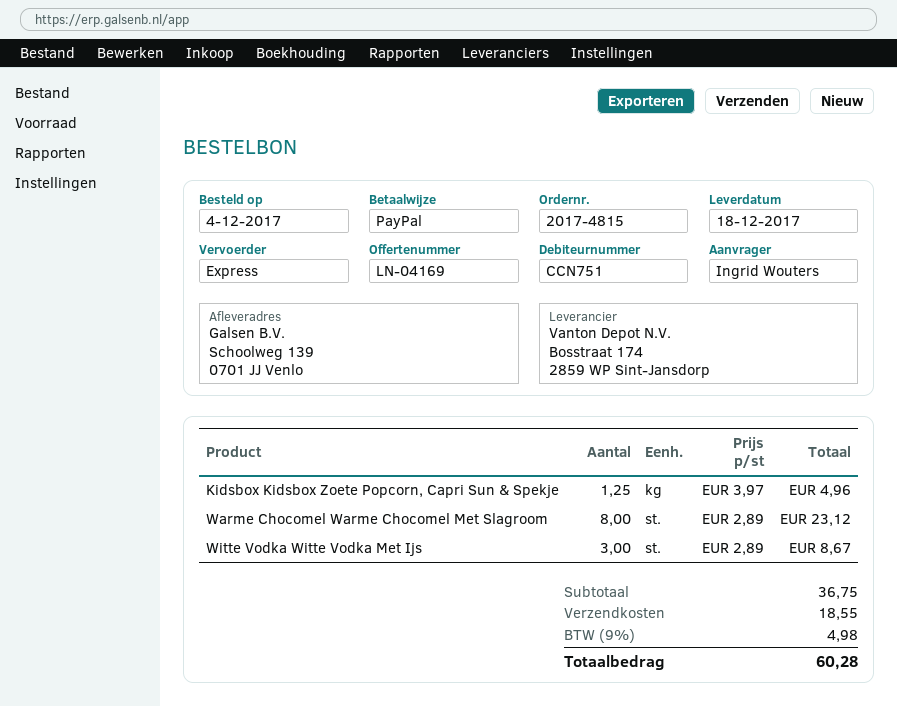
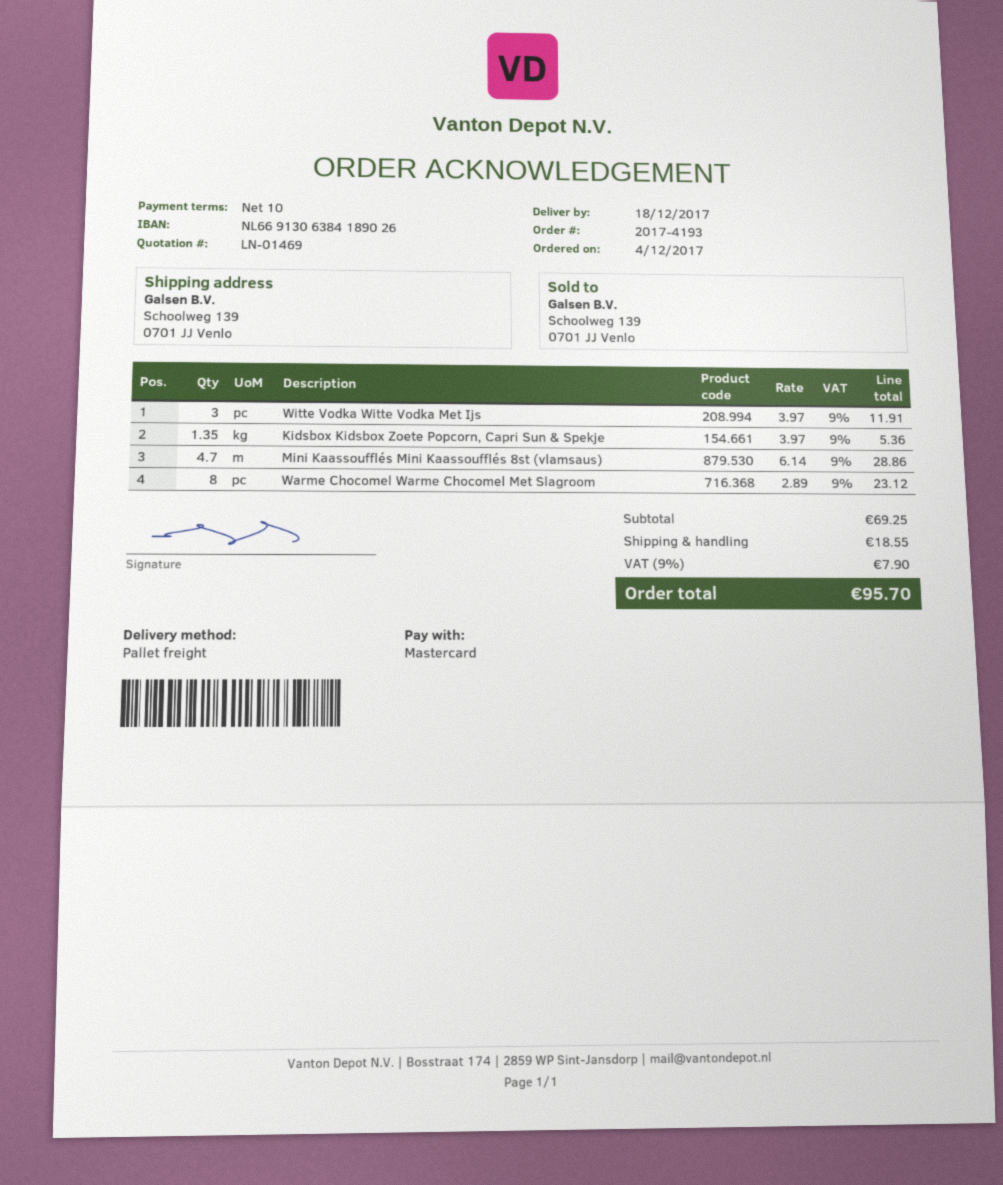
quote number: LN-04169 -> LN-01469
order number: 2017-4815 -> 2017-4193
payment method: PayPal -> Mastercard
shipping method: express -> pallet freight
Kidsbox Kidsbox Zoete Popcorn, Capri Sun & Spekje: 1.25 x 3.97 = 4.96 -> 1.35 x 3.97 = 5.36
Witte Vodka Witte Vodka Met Ijs: 3 x 2.89 = 8.67 -> 3 x 3.97 = 11.91
Mini Kaassoufflés Mini Kaassoufflés 8st (vlamsaus): none -> 4.7 x 6.14 = 28.86
subtotal: 36.75 -> 69.25
tax: 9% = 4.98 -> 9% = 7.90
total: 60.28 -> 95.70

